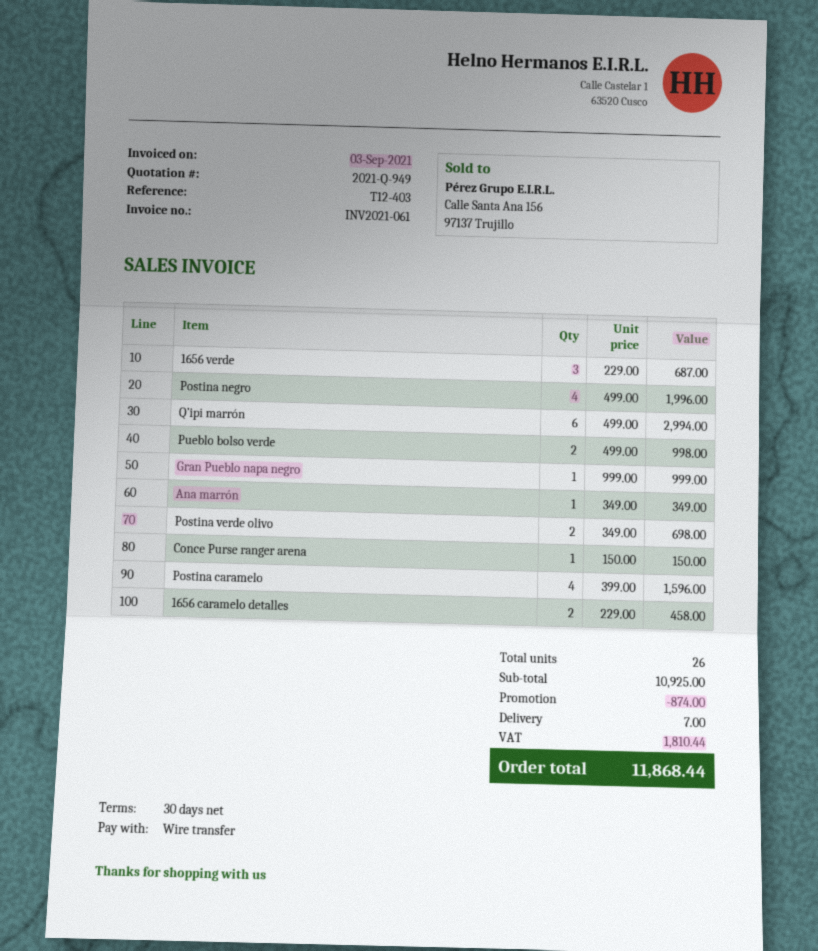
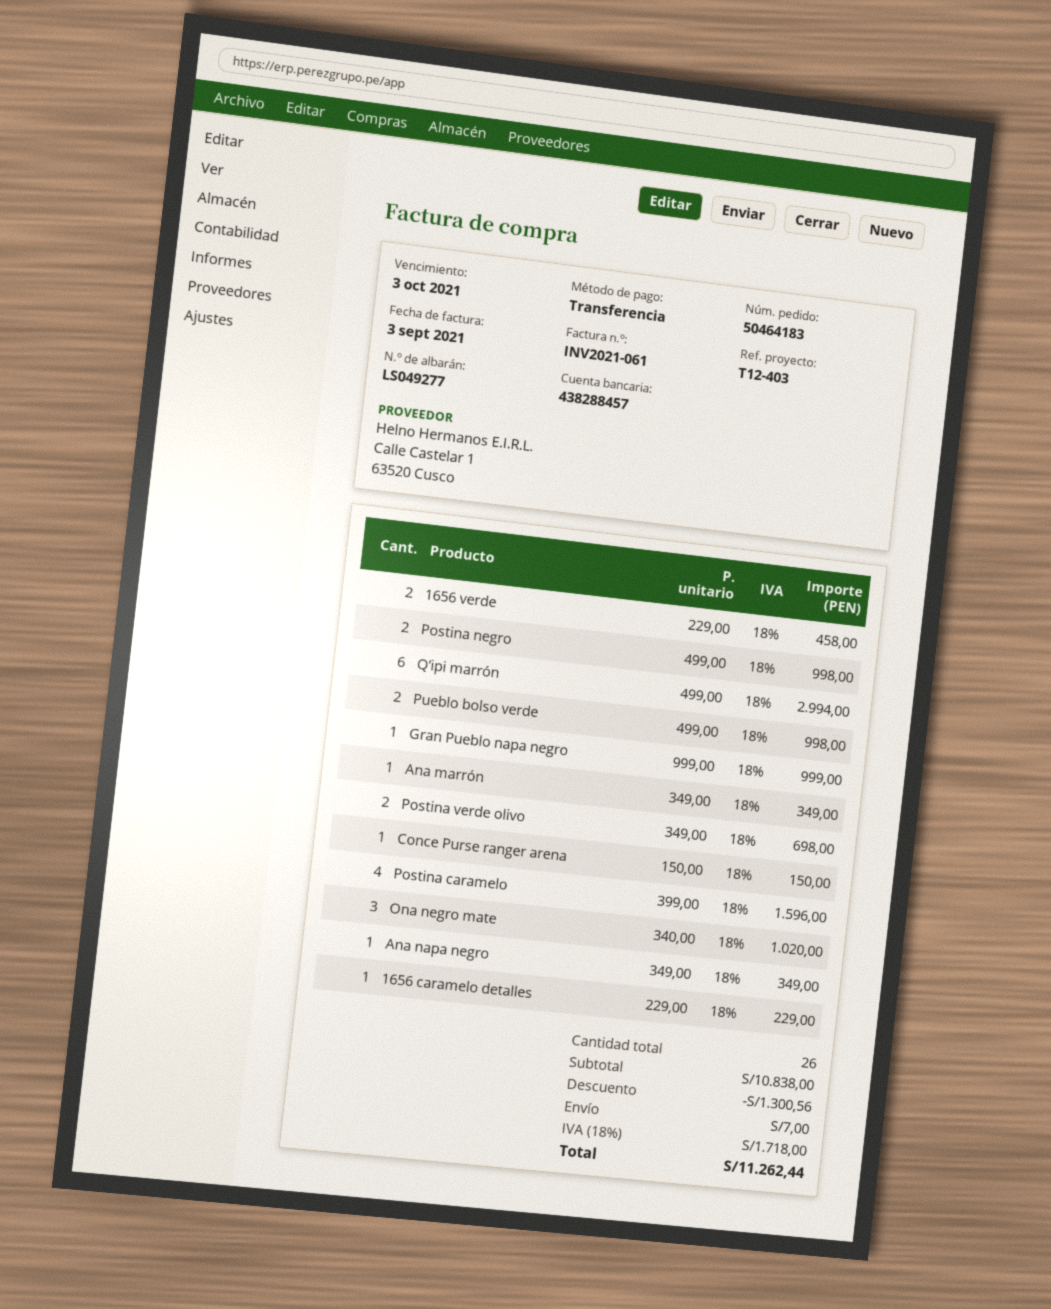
1656 verde: 3 x 229.00 = 687.00 -> 2 x 229.00 = 458.00
Postina negro: 4 x 499.00 = 1996.00 -> 2 x 499.00 = 998.00
1656 caramelo detalles: 2 x 229.00 = 458.00 -> 1 x 229.00 = 229.00
Ona negro mate: none -> 3 x 340.00 = 1020.00
Ana napa negro: none -> 1 x 349.00 = 349.00
subtotal: 10925.00 -> 10838.00
discount: 874.00 -> 1300.56
tax: 1810.44 -> 1718.00
total: 11868.44 -> 11262.44

